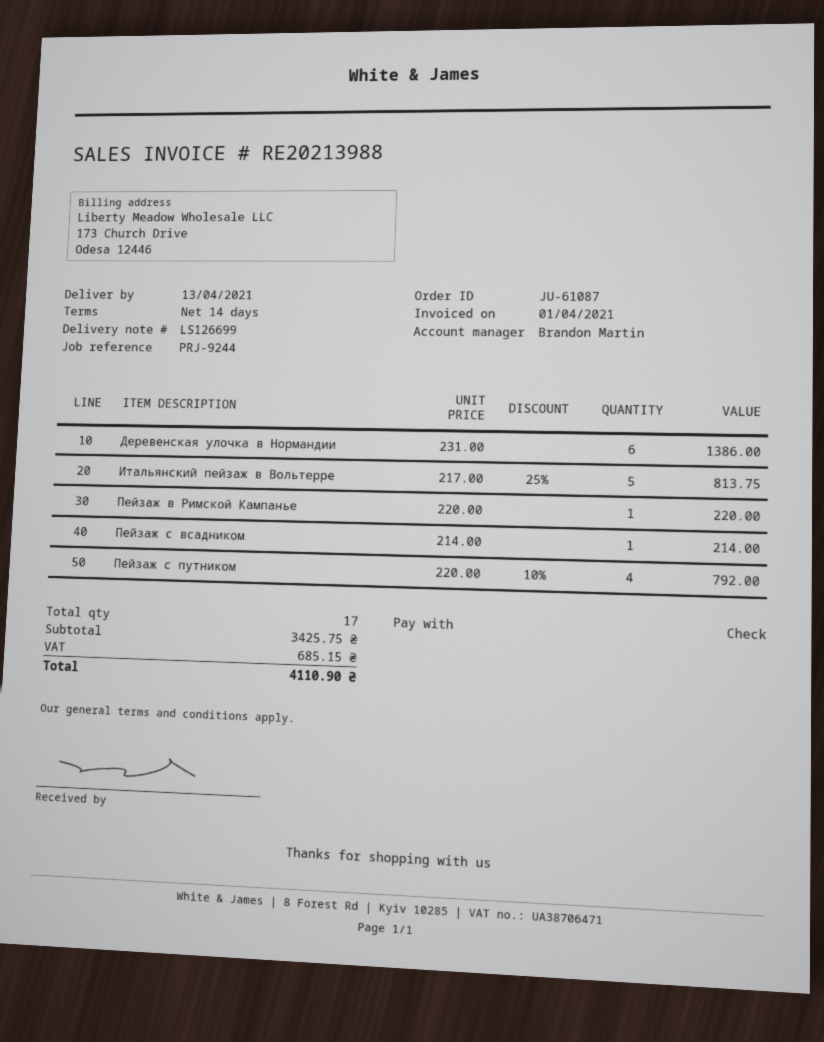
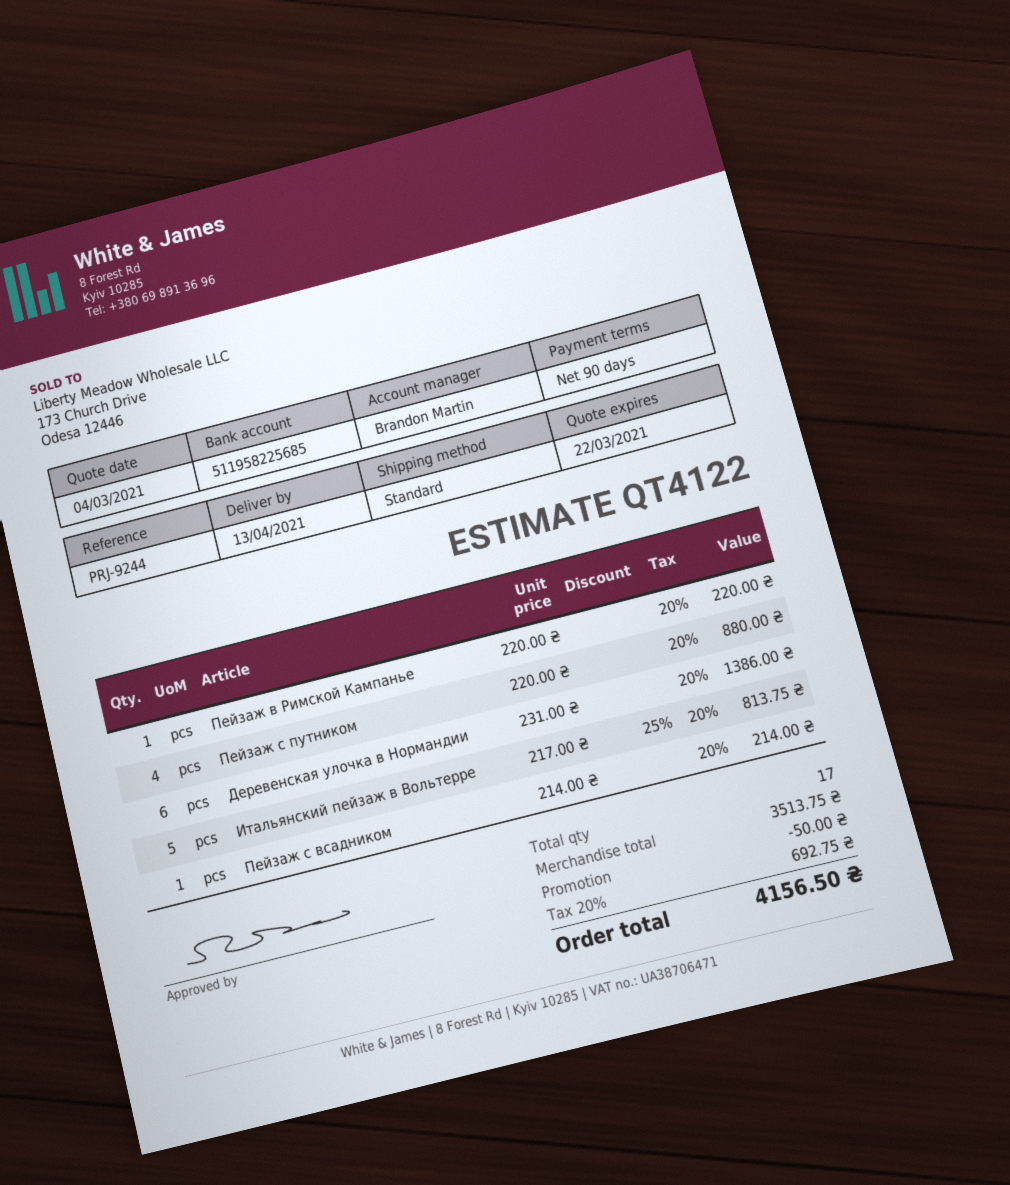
payment terms: 14 days -> 90 days
Пейзаж с путником: 4 x 220.00 - 10% = 792.00 -> 4 x 220.00 = 880.00
subtotal: 3425.75 -> 3513.75
discount: none -> 50.00
tax: 685.15 -> 692.75
total: 4110.90 -> 4156.50

